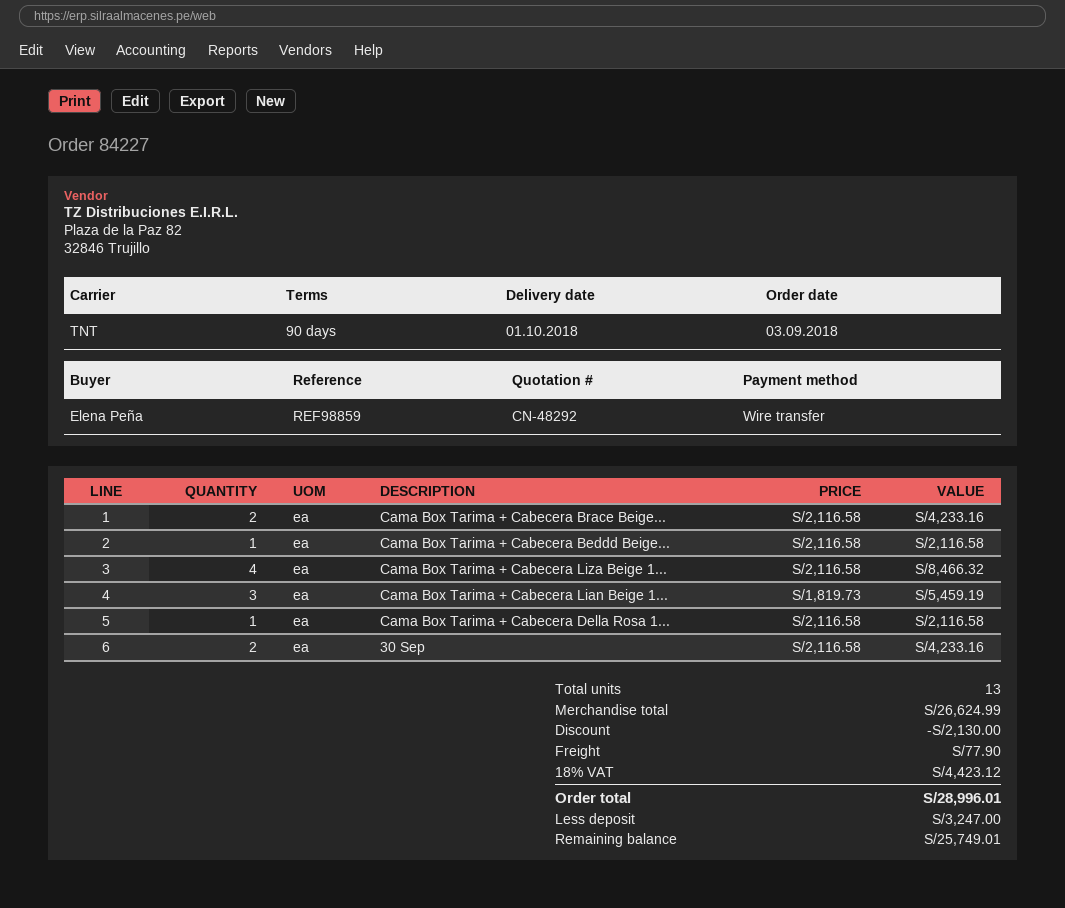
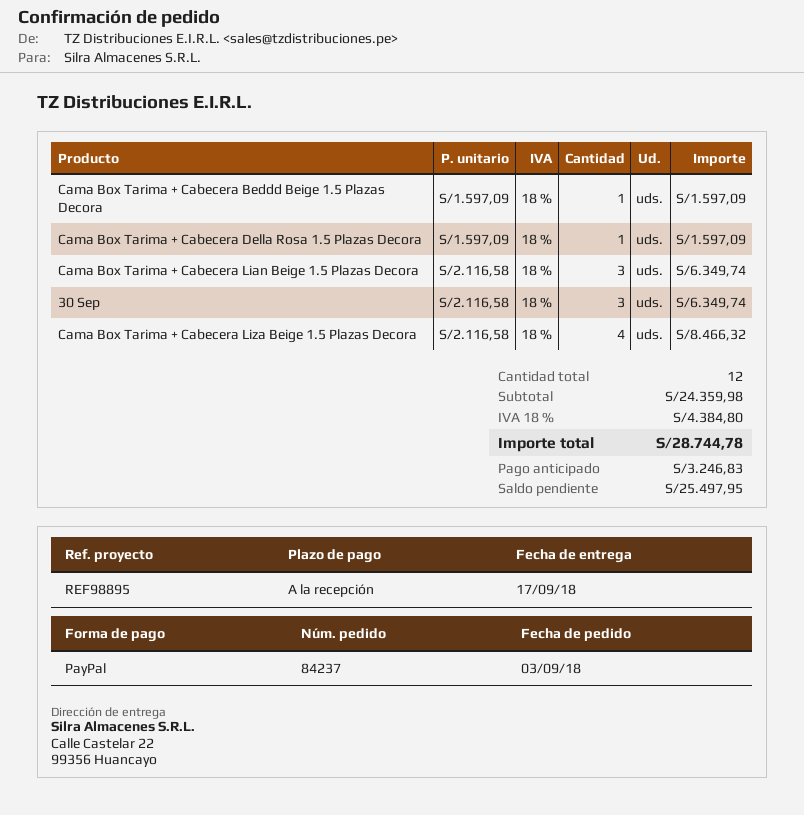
order number: 84227 -> 84237
delivery date: 2018-10-01 -> 2018-09-17
payment terms: 90 days -> on receipt
reference: REF98859 -> REF98895
payment method: bank transfer -> PayPal
Cama Box Tarima + Cabecera Brace Beige...: 2 x 2116.58 = 4233.16 -> none
Cama Box Tarima + Cabecera Beddd Beige...: 1 x 2116.58 = 2116.58 -> 1 x 1597.09 = 1597.09
Cama Box Tarima + Cabecera Lian Beige 1...: 3 x 1819.73 = 5459.19 -> 3 x 2116.58 = 6349.74
Cama Box Tarima + Cabecera Della Rosa 1...: 1 x 2116.58 = 2116.58 -> 1 x 1597.09 = 1597.09
30 Sep: 2 x 2116.58 = 4233.16 -> 3 x 2116.58 = 6349.74
total quantity: 13 -> 12
subtotal: 26624.99 -> 24359.98
discount: 2130.00 -> none
shipping: 77.90 -> none
tax: 18% = 4423.12 -> 18% = 4384.80
total: 28996.01 -> 28744.78
deposit: 3247.00 -> 3246.83
balance: 25749.01 -> 25497.95

